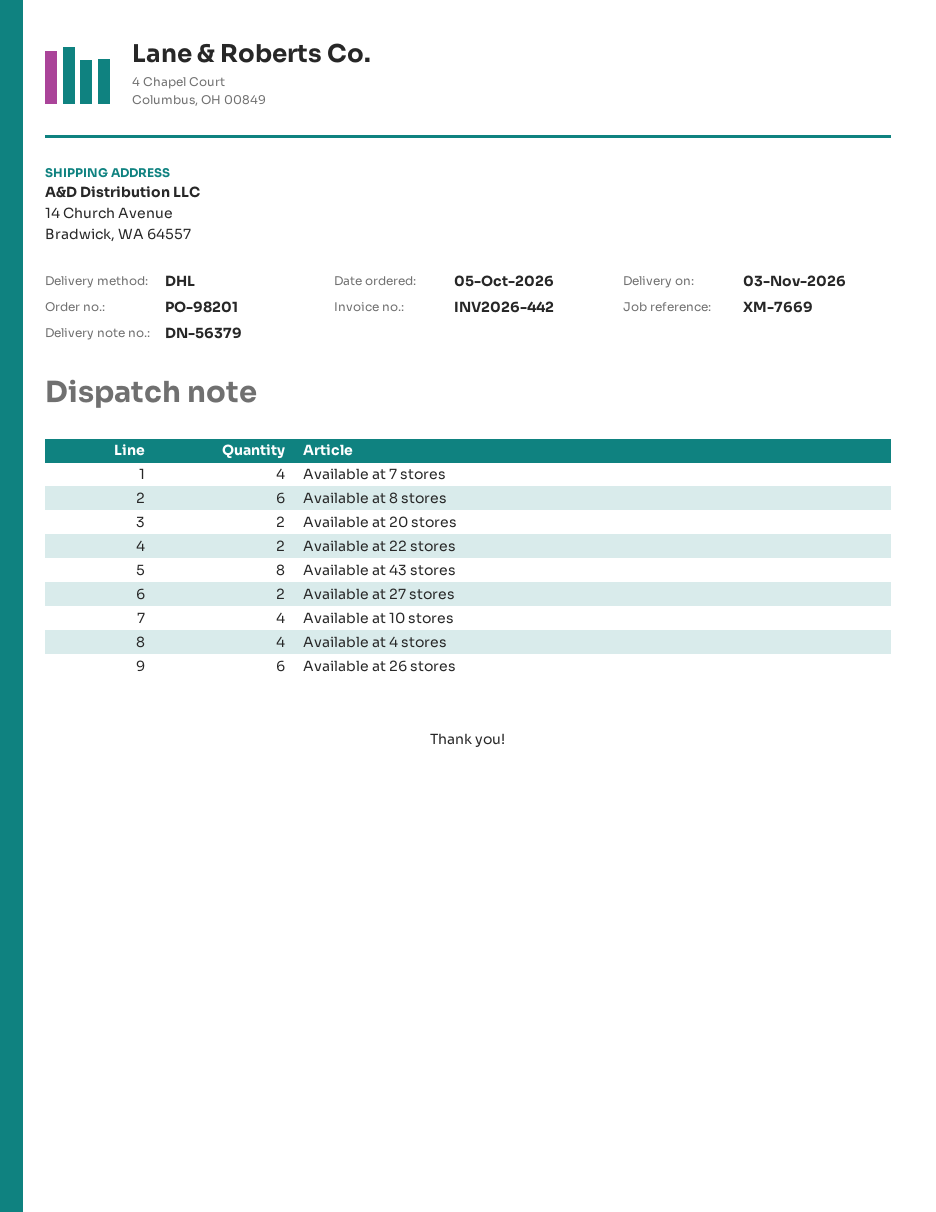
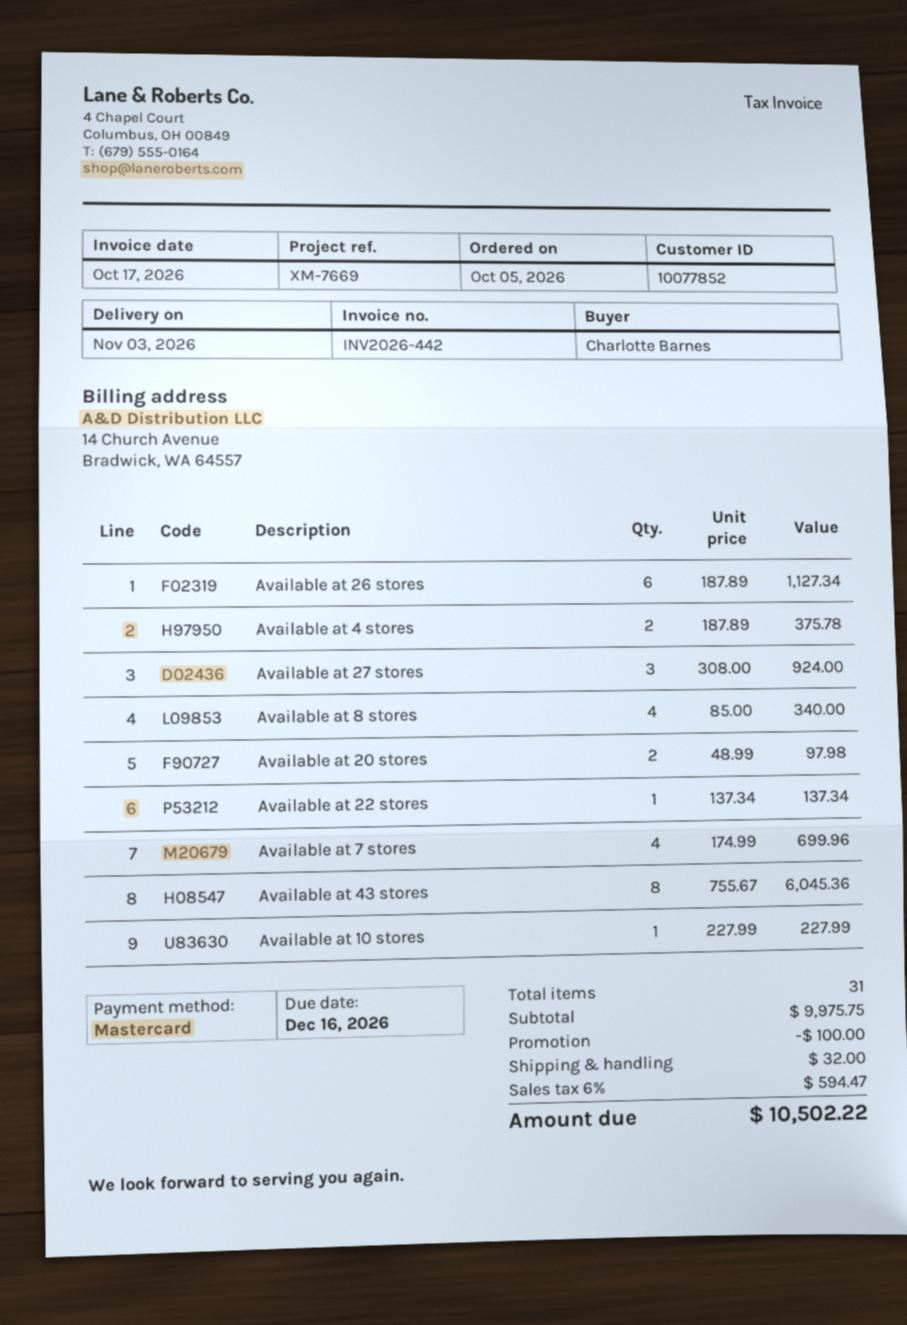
Available at 8 stores: 6 -> 4
Available at 22 stores: 2 -> 1
Available at 27 stores: 2 -> 3
Available at 10 stores: 4 -> 1
Available at 4 stores: 4 -> 2

